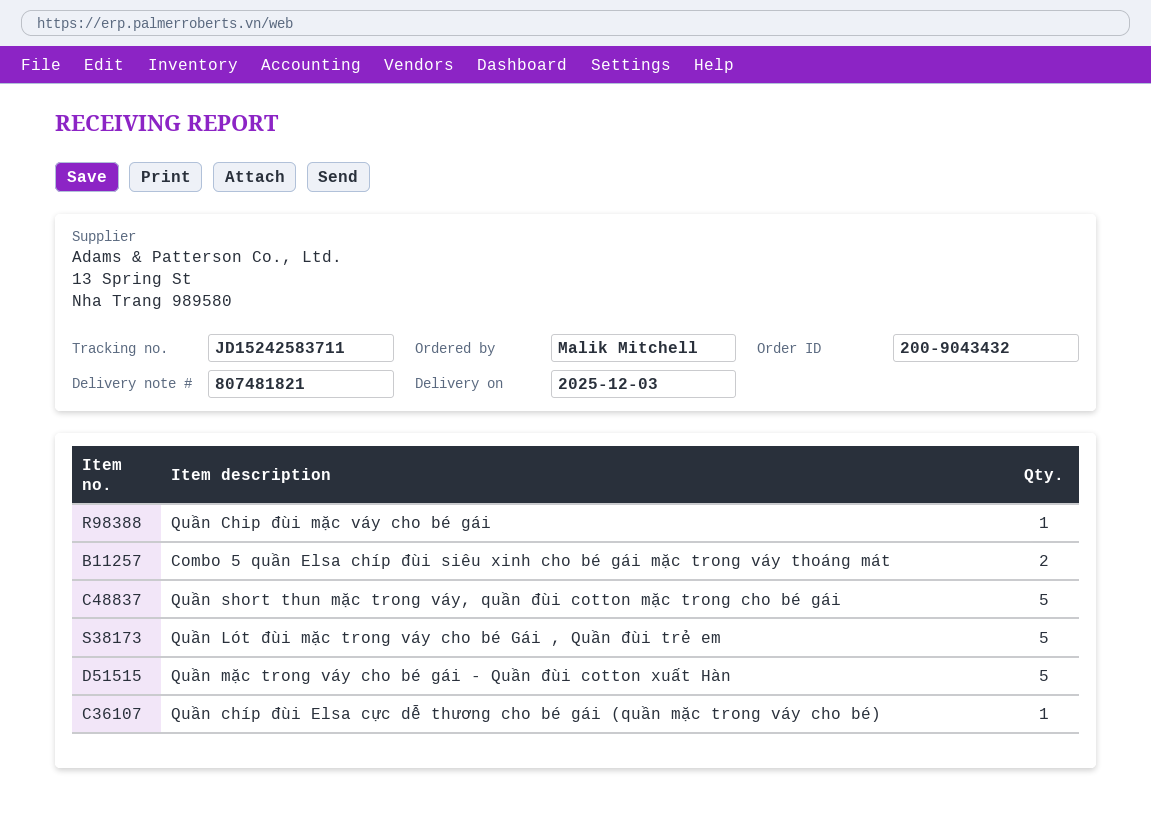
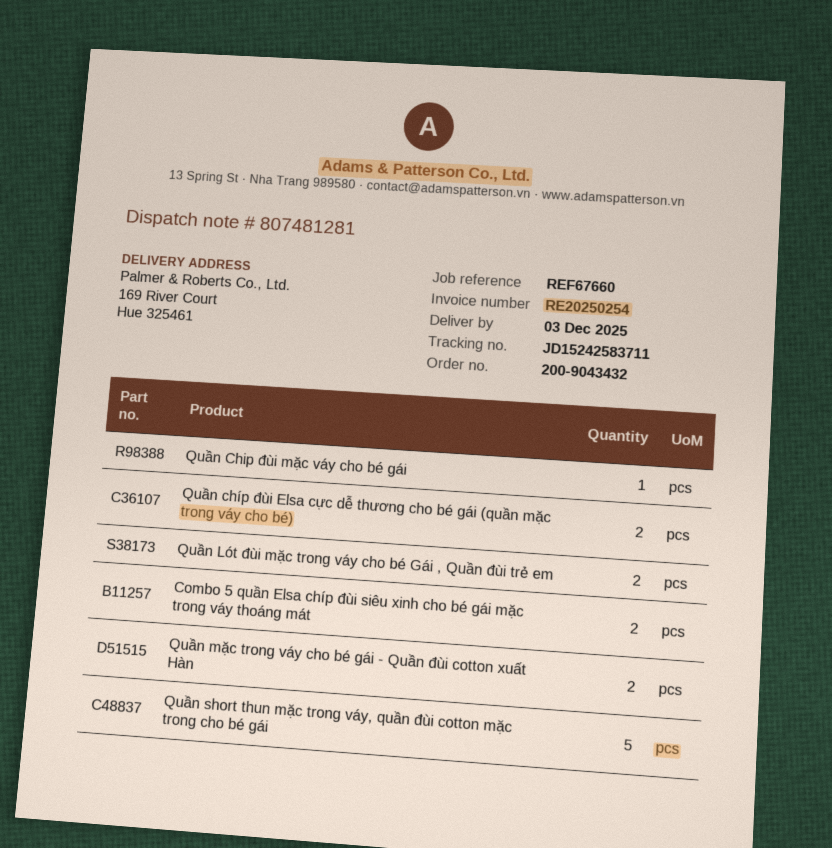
delivery note number: 807481821 -> 807481281
Quần Lót đùi mặc trong váy cho bé Gái , Quần đùi trẻ em: 5 -> 2
Quần mặc trong váy cho bé gái - Quần đùi cotton xuất Hàn: 5 -> 2
Quần chíp đùi Elsa cực dễ thương cho bé gái (quần mặc trong váy cho bé): 1 -> 2

